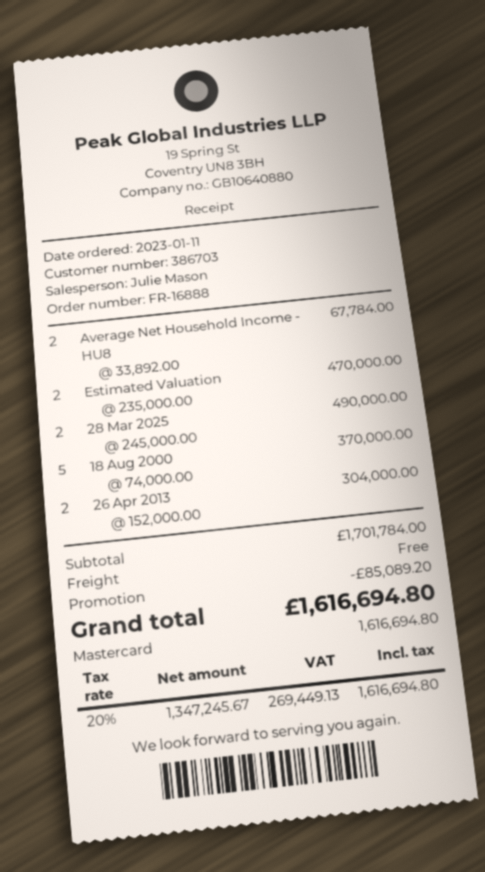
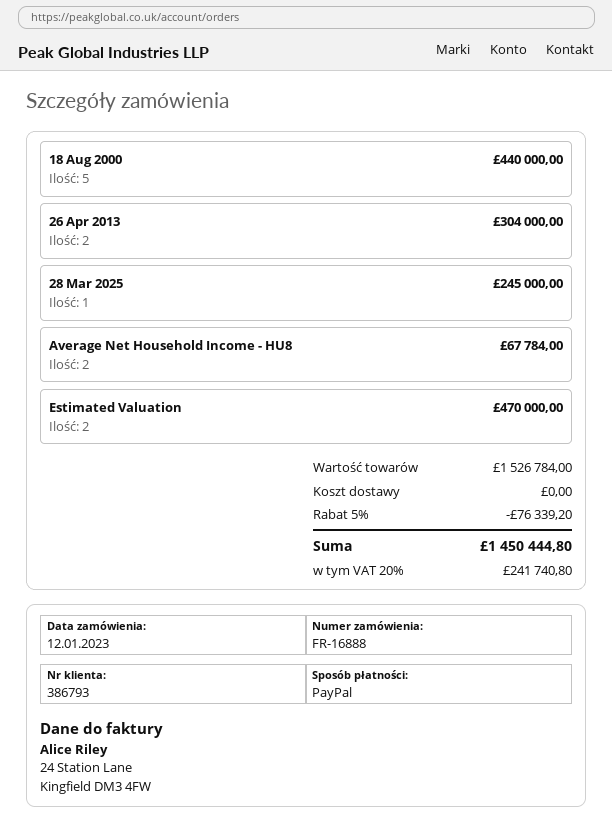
order date: 2023-01-11 -> 2023-01-12
customer number: 386703 -> 386793
payment method: Mastercard -> PayPal
28 Mar 2025: 2 for 490000.00 -> 1 for 245000.00
18 Aug 2000: 5 for 370000.00 -> 5 for 440000.00
subtotal: 1701784.00 -> 1526784.00
discount: 85089.20 -> 76339.20
tax: 20% = 269449.13 -> 20% = 241740.80
total: 1616694.80 -> 1450444.80

